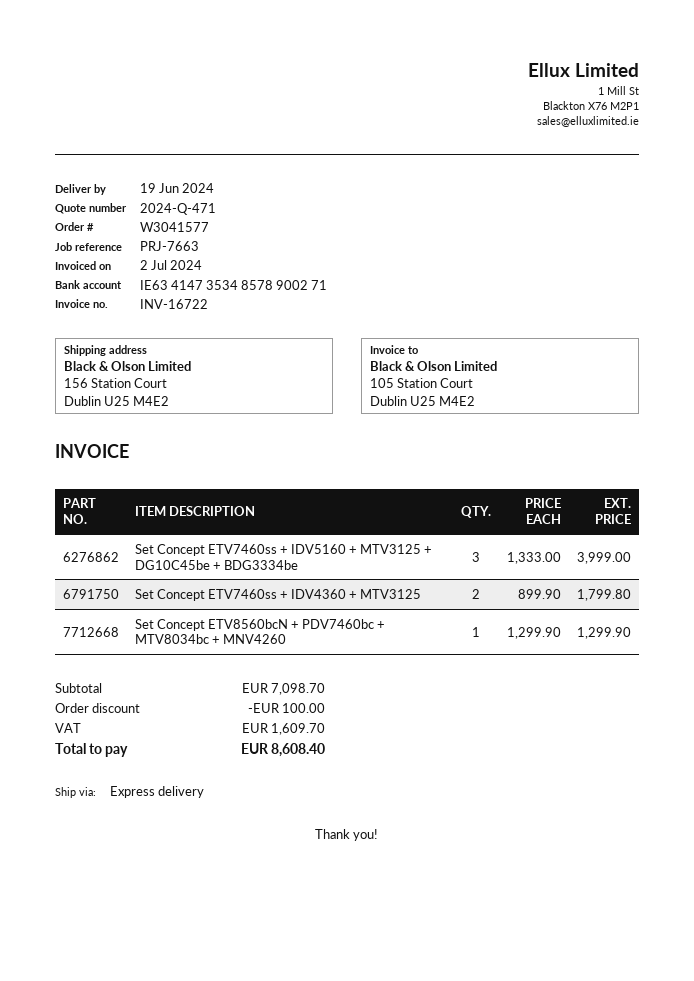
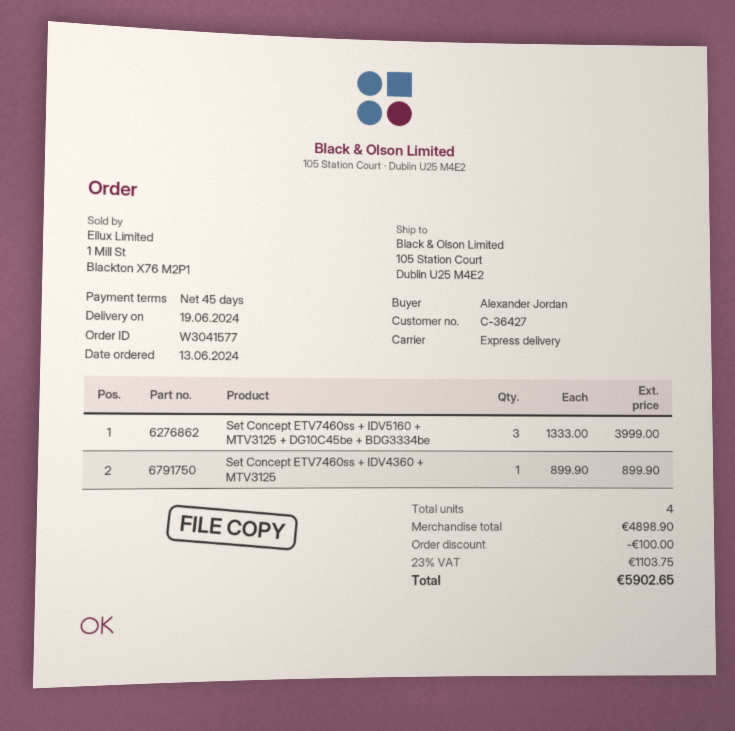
ship to: 156 Station Court, Dublin U25 M4E2 -> 105 Station Court, Dublin U25 M4E2
Set Concept ETV7460ss + IDV4360 + MTV3125: 2 x 899.90 = 1799.80 -> 1 x 899.90 = 899.90
Set Concept ETV8560bcN + PDV7460bc + MTV8034bc + MNV4260: 1 x 1299.90 = 1299.90 -> none
subtotal: 7098.70 -> 4898.90
tax: 1609.70 -> 1103.75
total: 8608.40 -> 5902.65

